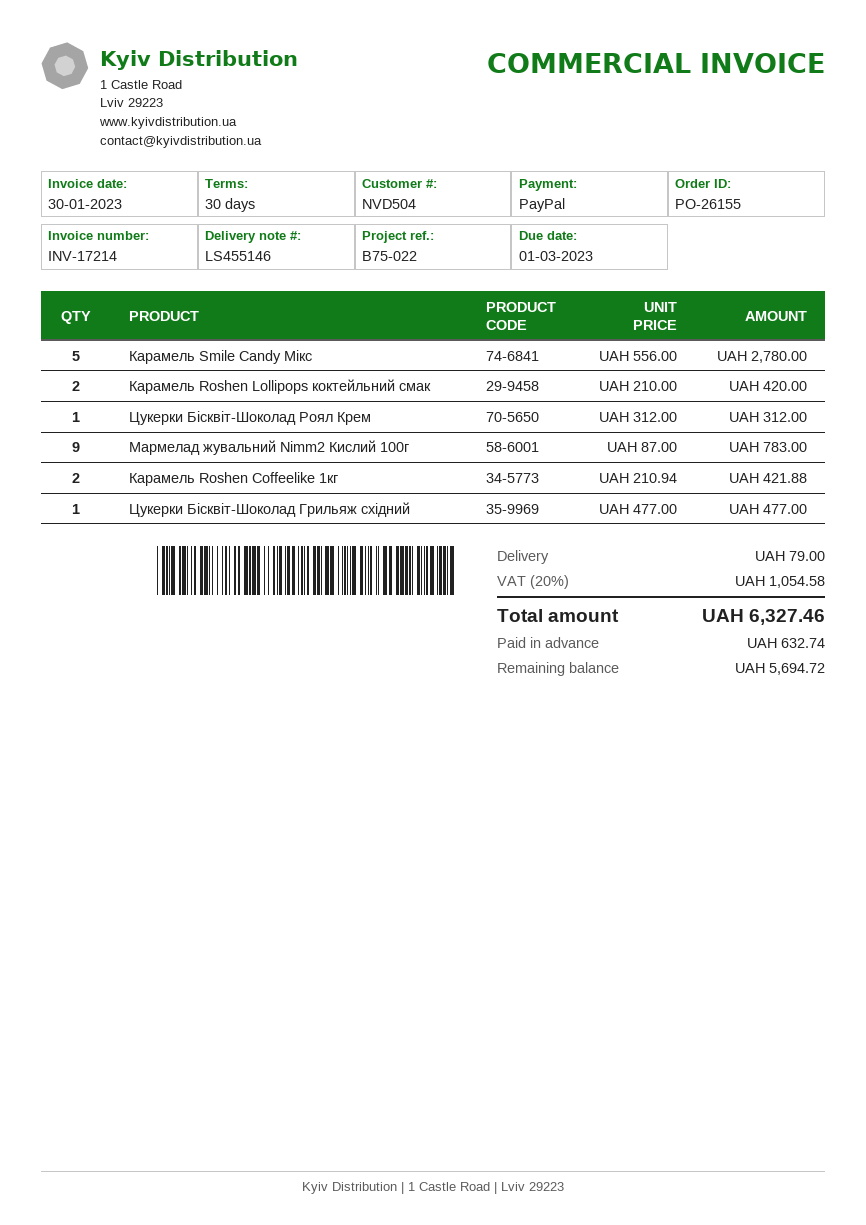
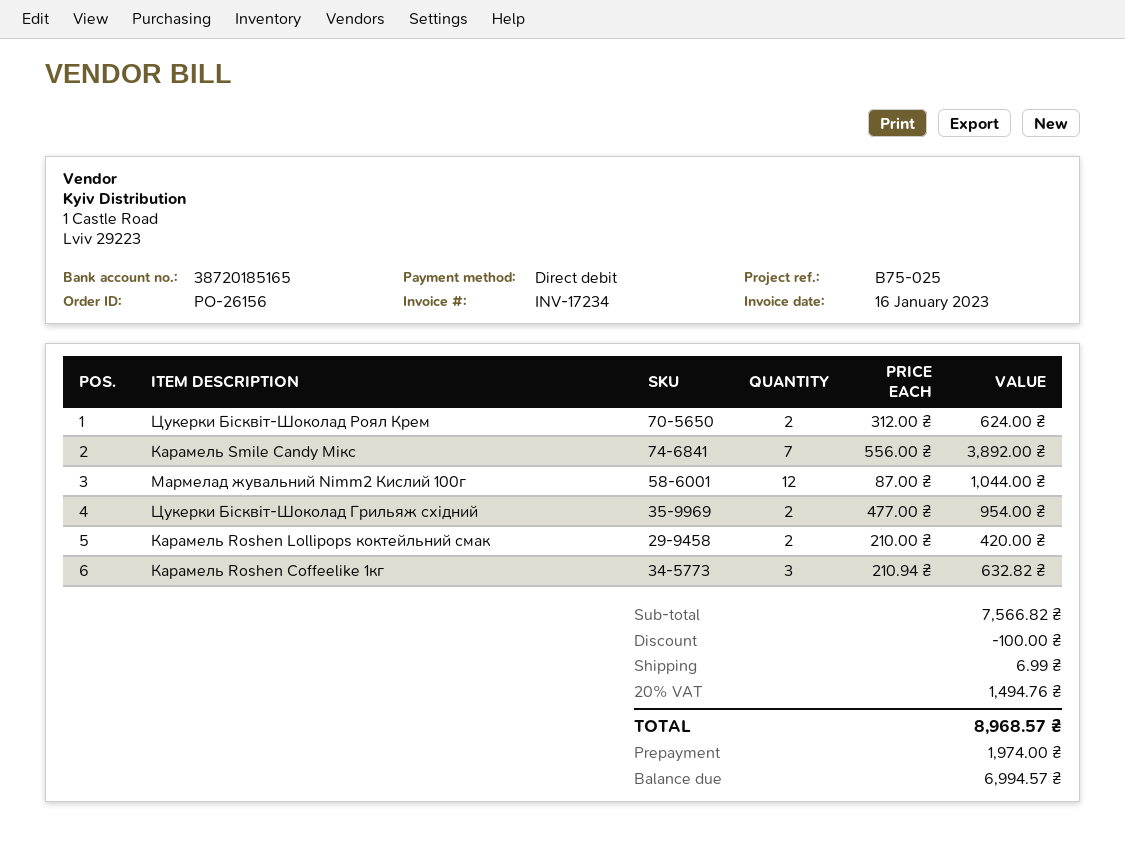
order number: PO-26155 -> PO-26156
invoice number: INV-17214 -> INV-17234
invoice date: 2023-01-30 -> 2023-01-16
reference: B75-022 -> B75-025
payment method: PayPal -> direct debit
Карамель Smile Candy Мікс: 5 x 556.00 = 2780.00 -> 7 x 556.00 = 3892.00
Цукерки Бісквіт-Шоколад Роял Крем: 1 x 312.00 = 312.00 -> 2 x 312.00 = 624.00
Мармелад жувальний Nimm2 Кислий 100г: 9 x 87.00 = 783.00 -> 12 x 87.00 = 1044.00
Карамель Roshen Coffeelike 1кг: 2 x 210.94 = 421.88 -> 3 x 210.94 = 632.82
Цукерки Бісквіт-Шоколад Грильяж східний: 1 x 477.00 = 477.00 -> 2 x 477.00 = 954.00
discount: none -> 100.00
shipping: 79.00 -> 6.99
tax: 20% = 1054.58 -> 20% = 1494.76
total: 6327.46 -> 8968.57
deposit: 632.74 -> 1974.00
balance: 5694.72 -> 6994.57

